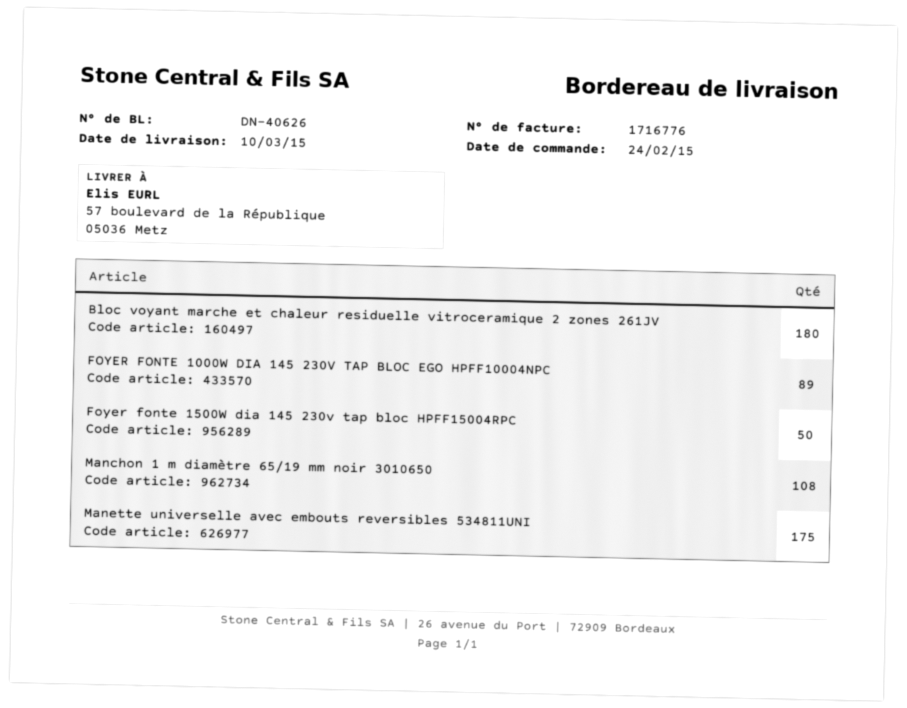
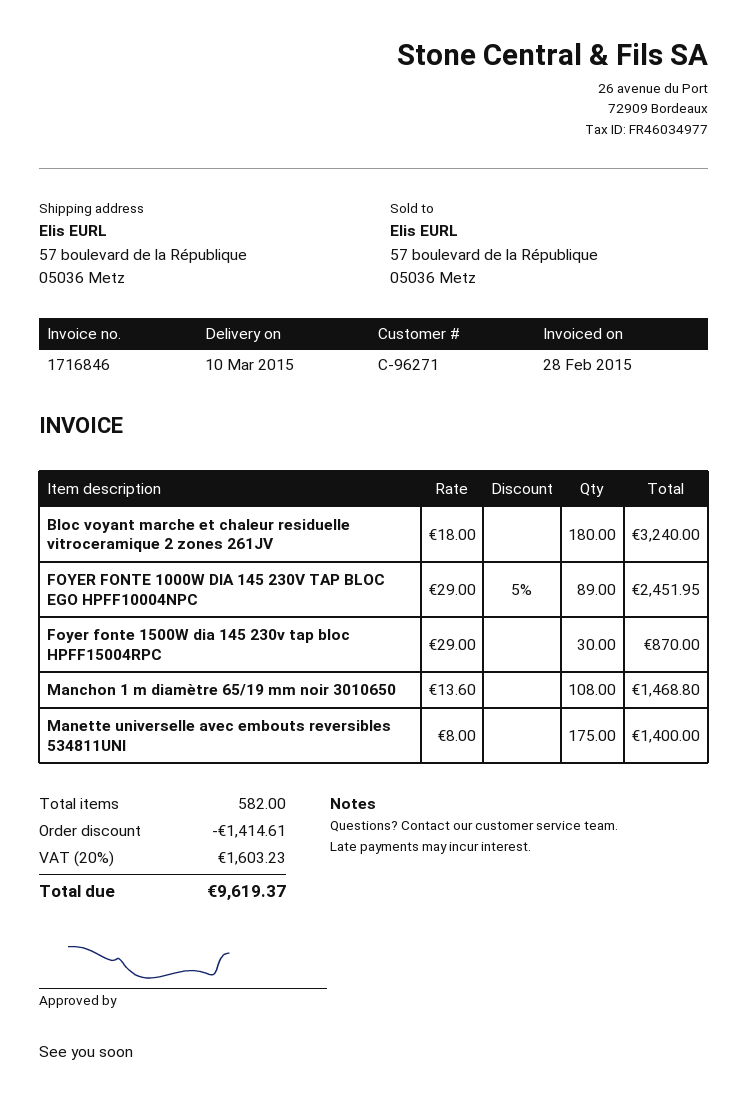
invoice number: 1716776 -> 1716846
Foyer fonte 1500W dia 145 230v tap bloc HPFF15004RPC: 50 -> 30

